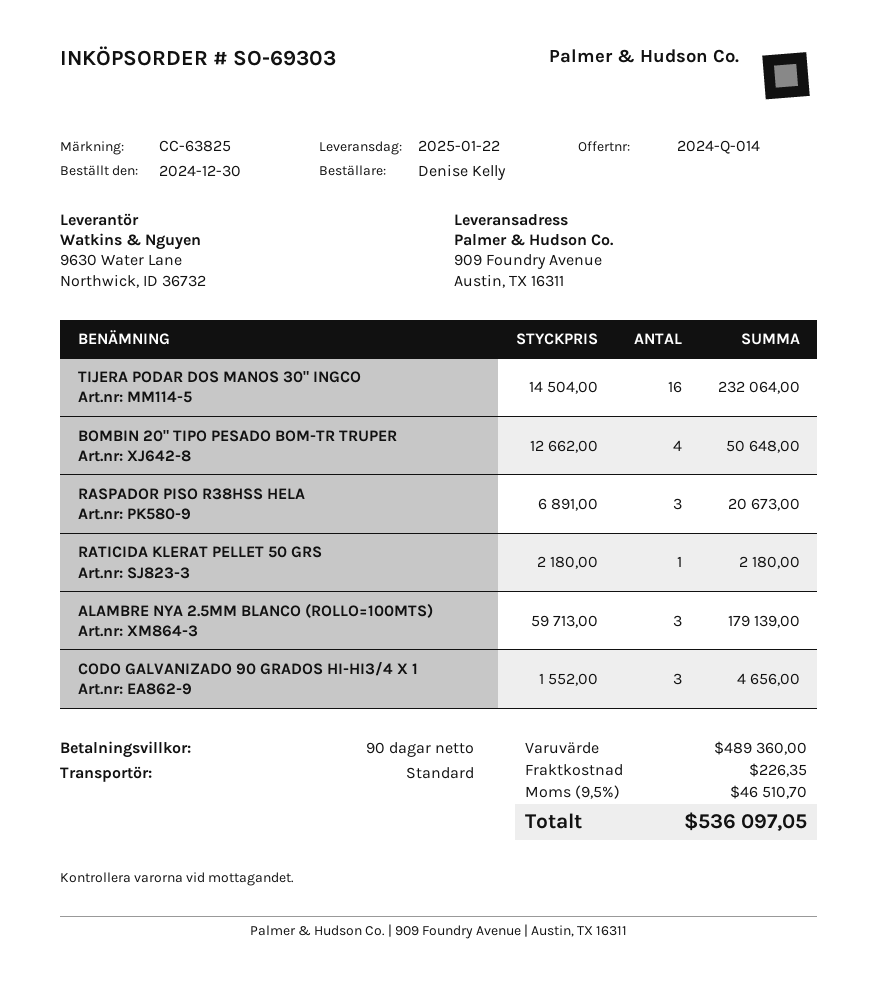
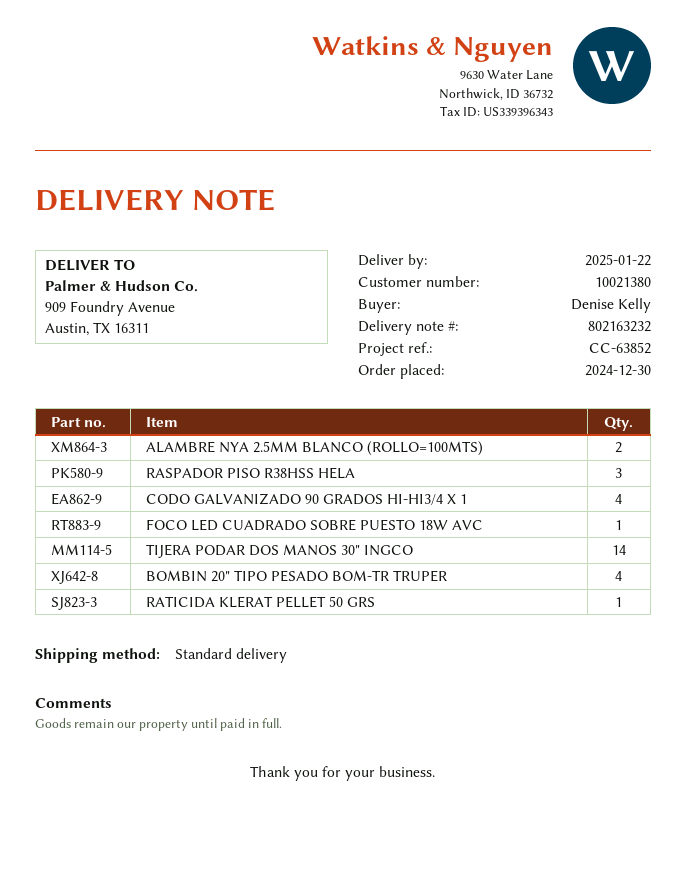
reference: CC-63825 -> CC-63852
TIJERA PODAR DOS MANOS 30" INGCO: 16 -> 14
ALAMBRE NYA 2.5MM BLANCO (ROLLO=100MTS): 3 -> 2
CODO GALVANIZADO 90 GRADOS HI-HI3/4 X 1: 3 -> 4
FOCO LED CUADRADO SOBRE PUESTO 18W AVC: none -> 1

